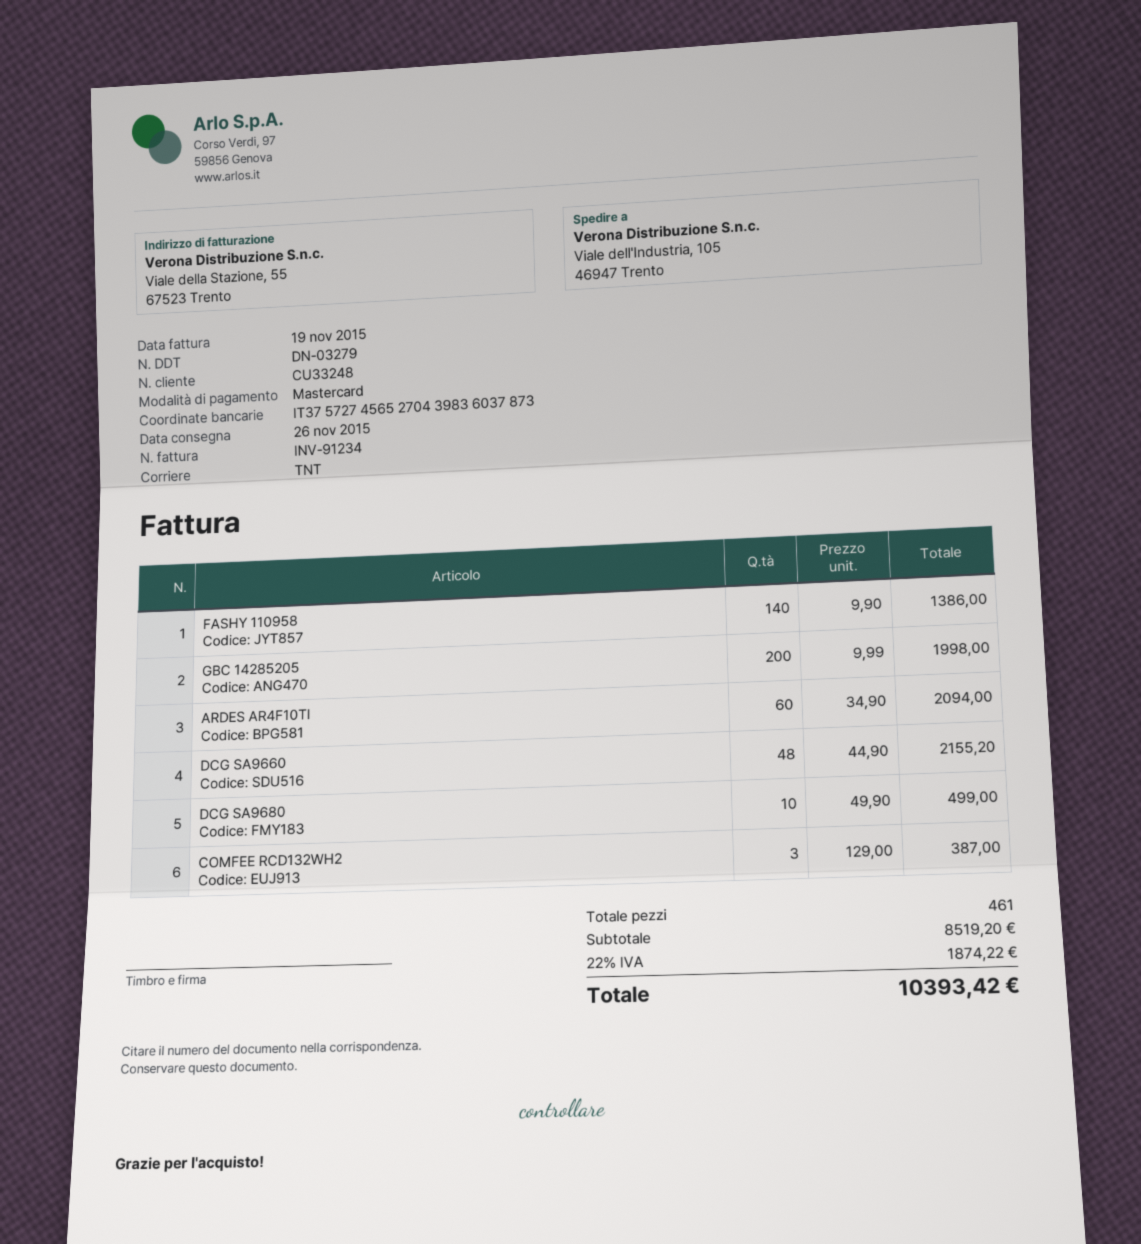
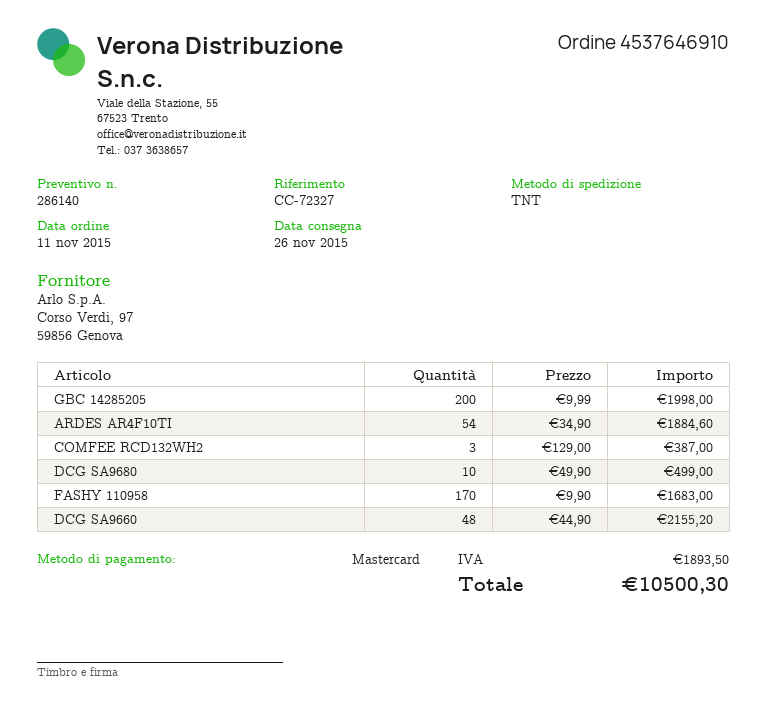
FASHY 110958: 140 x 9.90 = 1386.00 -> 170 x 9.90 = 1683.00
ARDES AR4F10TI: 60 x 34.90 = 2094.00 -> 54 x 34.90 = 1884.60
tax: 1874.22 -> 1893.50
total: 10393.42 -> 10500.30

